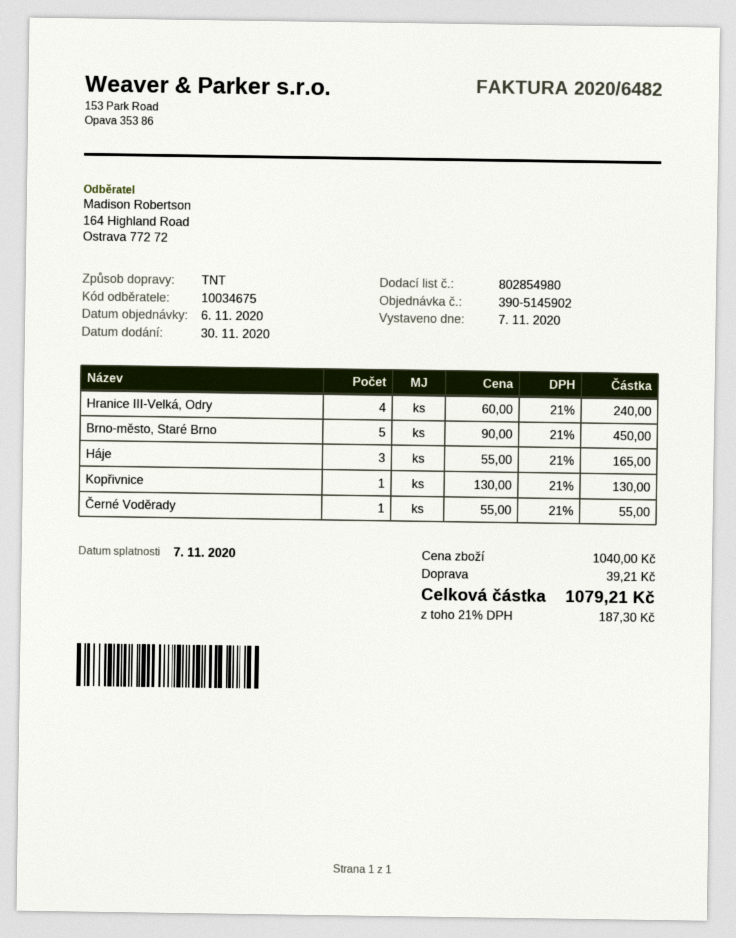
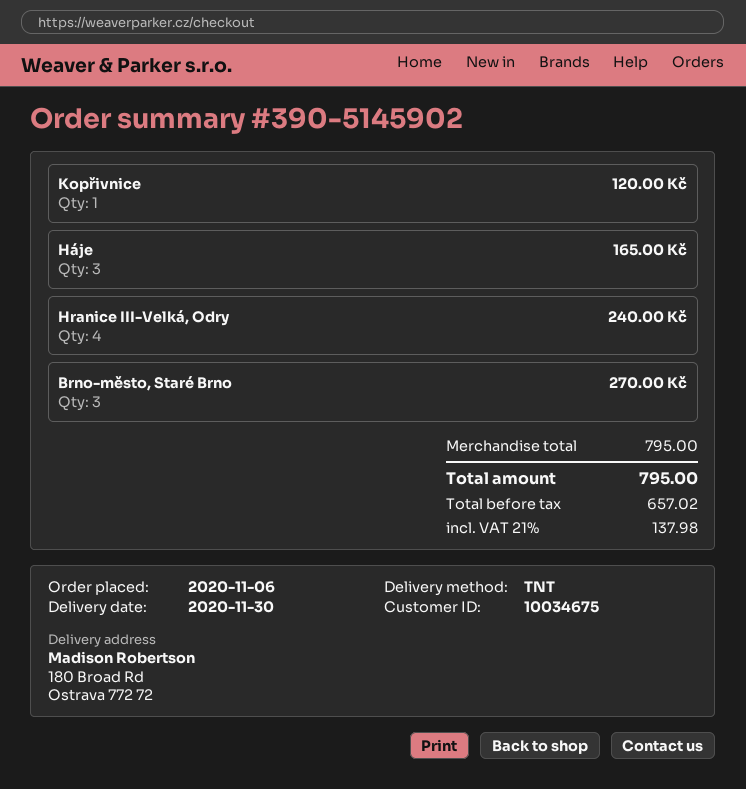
Brno-město, Staré Brno: 5 for 450.00 -> 3 for 270.00
Kopřivnice: 1 for 130.00 -> 1 for 120.00
Černé Voděrady: 1 for 55.00 -> none
subtotal: 1040.00 -> 795.00
shipping: 39.21 -> none
tax: 21% = 187.30 -> 21% = 137.98
total: 1079.21 -> 795.00

